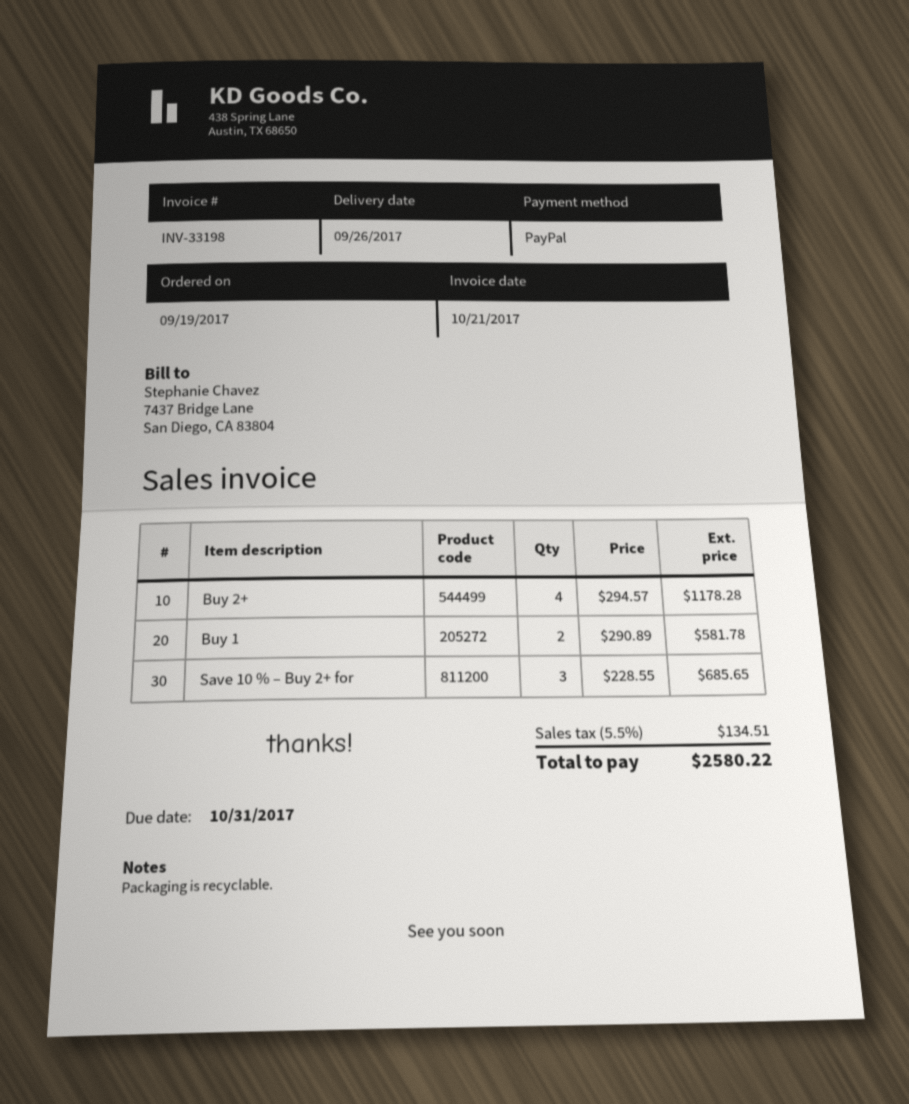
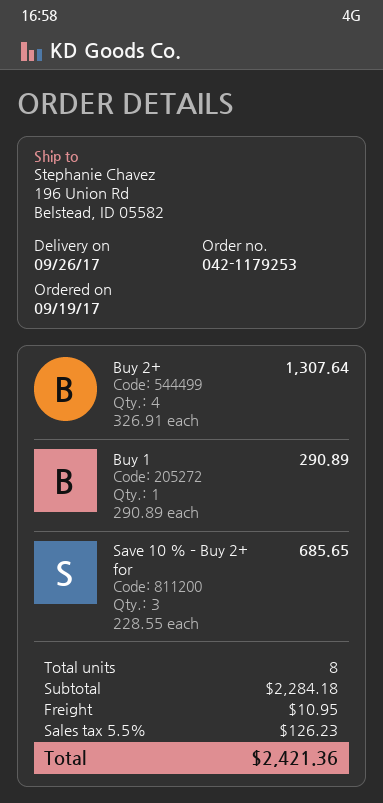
Buy 2+: 4 x 294.57 = 1178.28 -> 4 x 326.91 = 1307.64
Buy 1: 2 x 290.89 = 581.78 -> 1 x 290.89 = 290.89
shipping: none -> 10.95
tax: 5.5% = 134.51 -> 5.5% = 126.23
total: 2580.22 -> 2421.36

